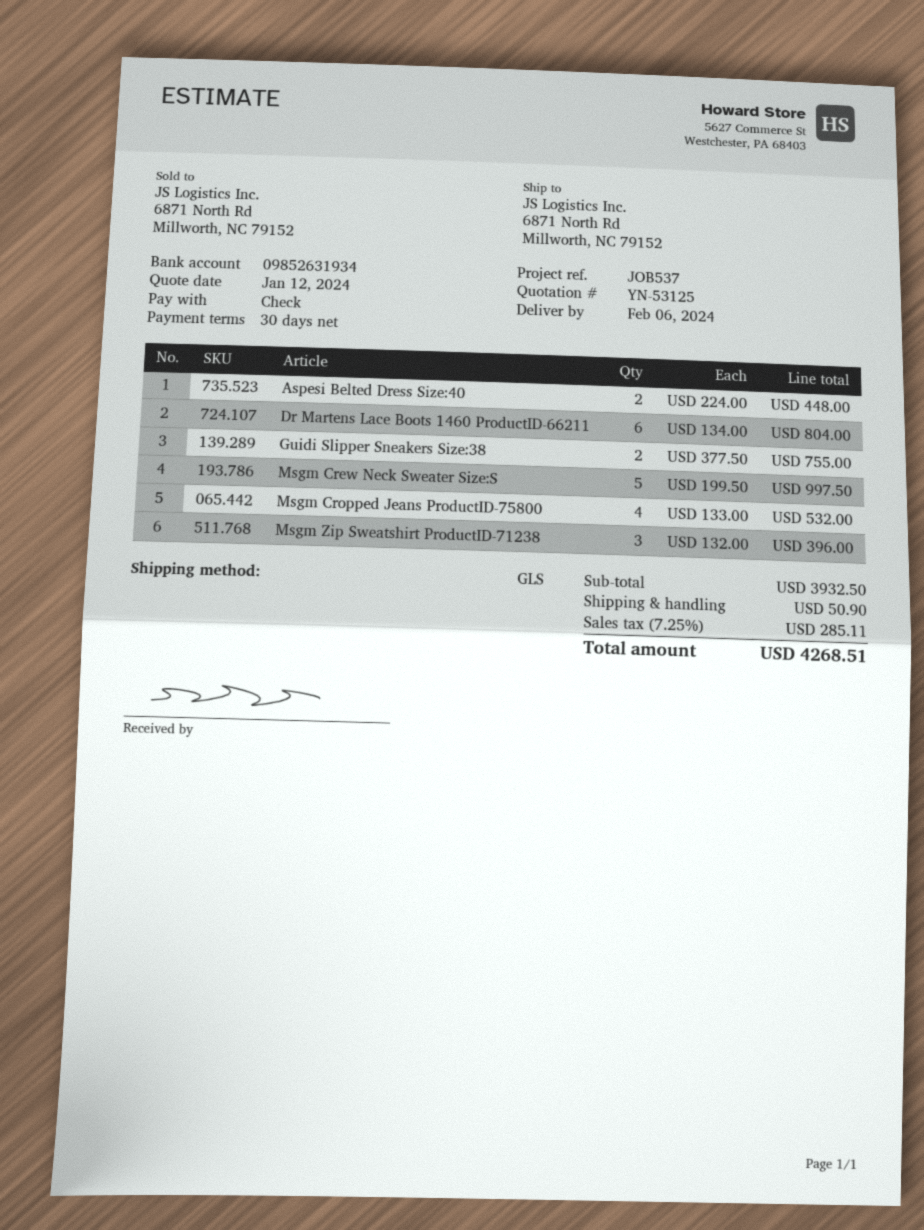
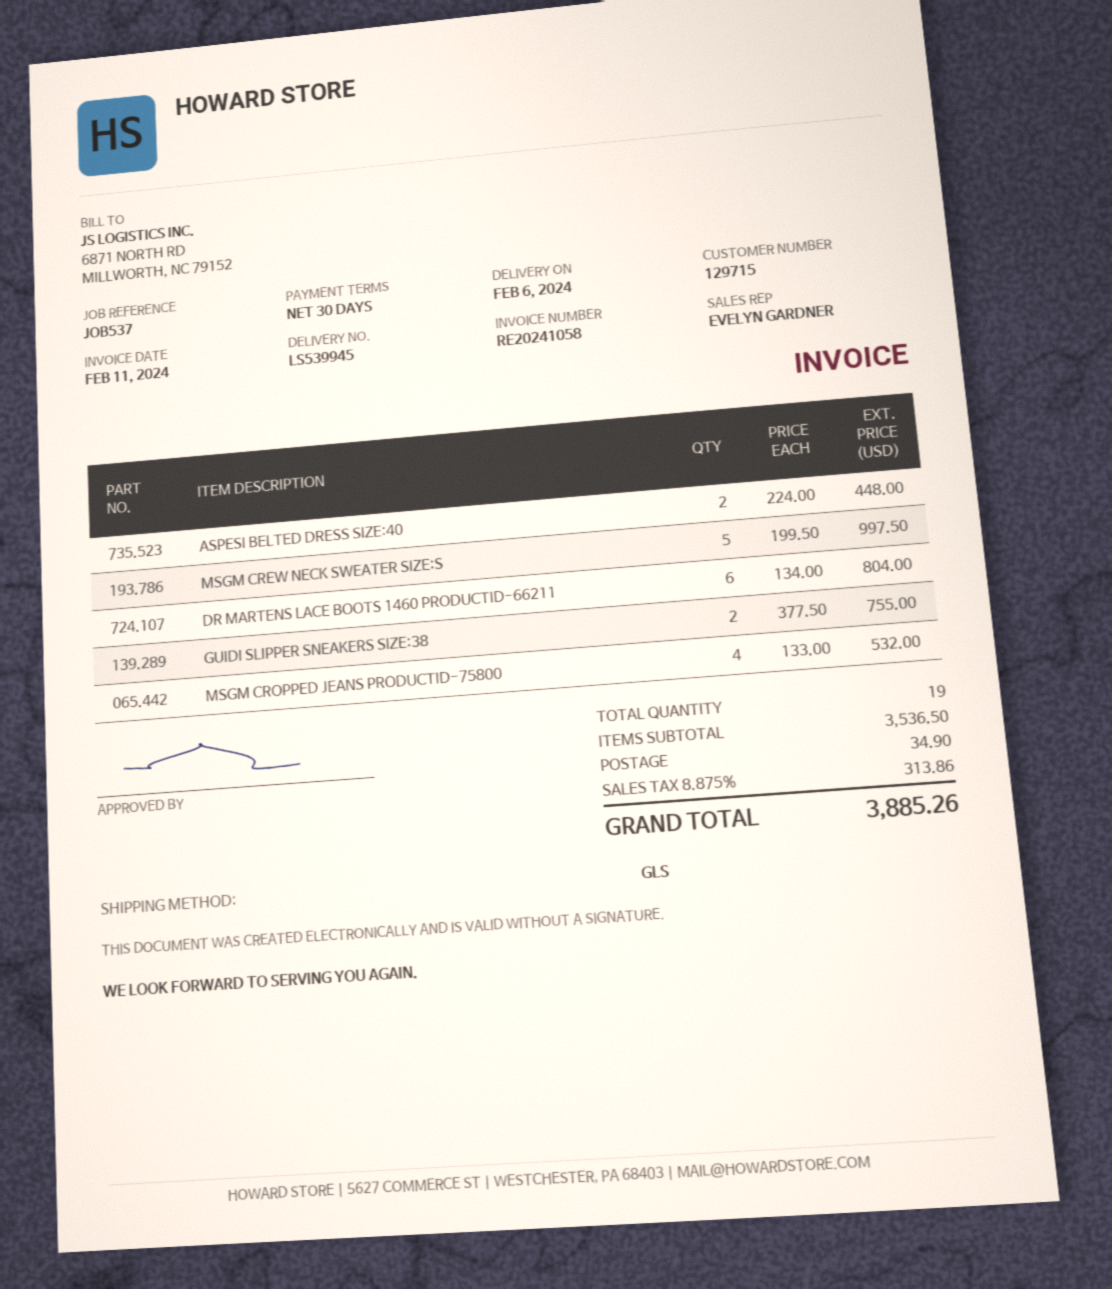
Msgm Zip Sweatshirt ProductID-71238: 3 x 132.00 = 396.00 -> none
subtotal: 3932.50 -> 3536.50
shipping: 50.90 -> 34.90
tax: 7.25% = 285.11 -> 8.875% = 313.86
total: 4268.51 -> 3885.26

